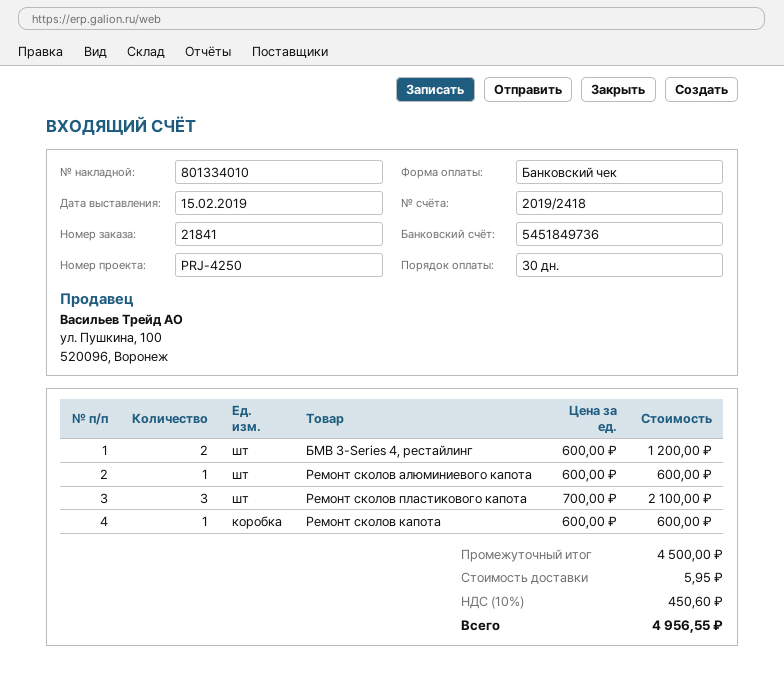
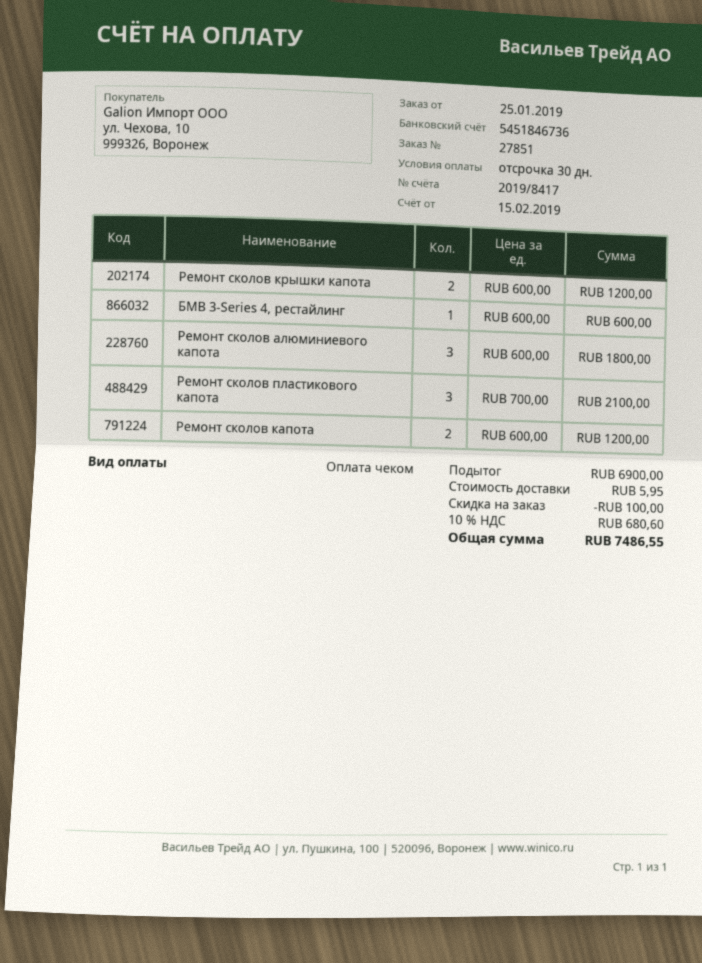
order number: 21841 -> 27851
invoice number: 2019/2418 -> 2019/8417
bank account: 5451849736 -> 5451846736
БМВ 3-Series 4, рестайлинг: 2 x 600.00 = 1200.00 -> 1 x 600.00 = 600.00
Ремонт сколов алюминиевого капота: 1 x 600.00 = 600.00 -> 3 x 600.00 = 1800.00
Ремонт сколов капота: 1 x 600.00 = 600.00 -> 2 x 600.00 = 1200.00
Ремонт сколов крышки капота: none -> 2 x 600.00 = 1200.00
subtotal: 4500.00 -> 6900.00
discount: none -> 100.00
tax: 10% = 450.60 -> 10% = 680.60
total: 4956.55 -> 7486.55

